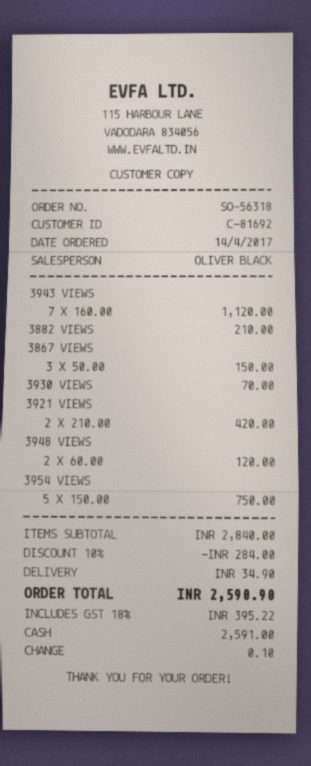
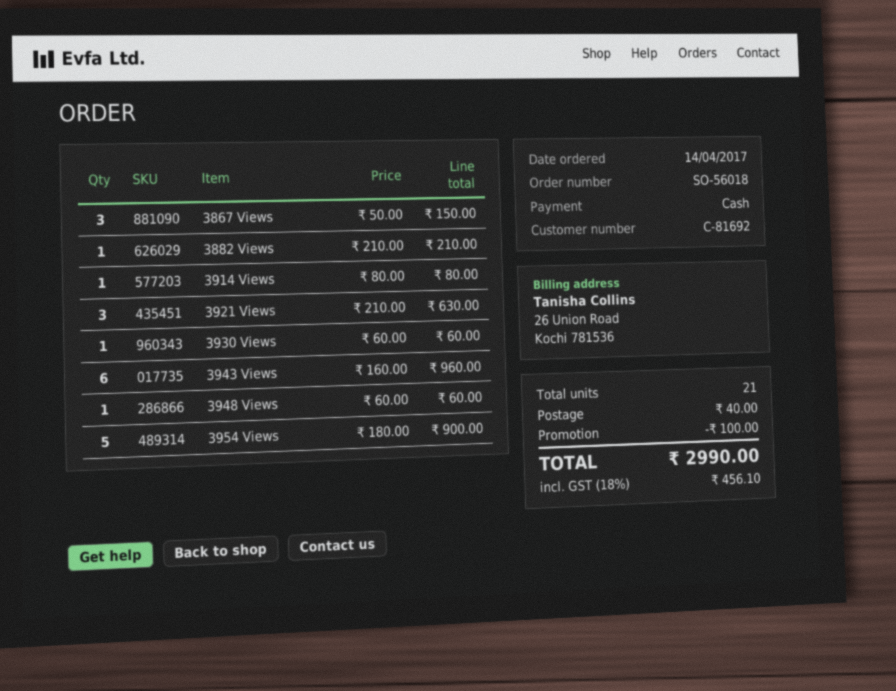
order number: SO-56318 -> SO-56018
3943 VIEWS: 7 x 160.00 = 1120.00 -> 6 x 160.00 = 960.00
3930 VIEWS: 1 x 70.00 = 70.00 -> 1 x 60.00 = 60.00
3921 VIEWS: 2 x 210.00 = 420.00 -> 3 x 210.00 = 630.00
3948 VIEWS: 2 x 60.00 = 120.00 -> 1 x 60.00 = 60.00
3954 VIEWS: 5 x 150.00 = 750.00 -> 5 x 180.00 = 900.00
3914 Views: none -> 1 x 80.00 = 80.00
discount: 284.00 -> 100.00
shipping: 34.90 -> 40.00
tax: 18% = 395.22 -> 18% = 456.10
total: 2590.90 -> 2990.00

